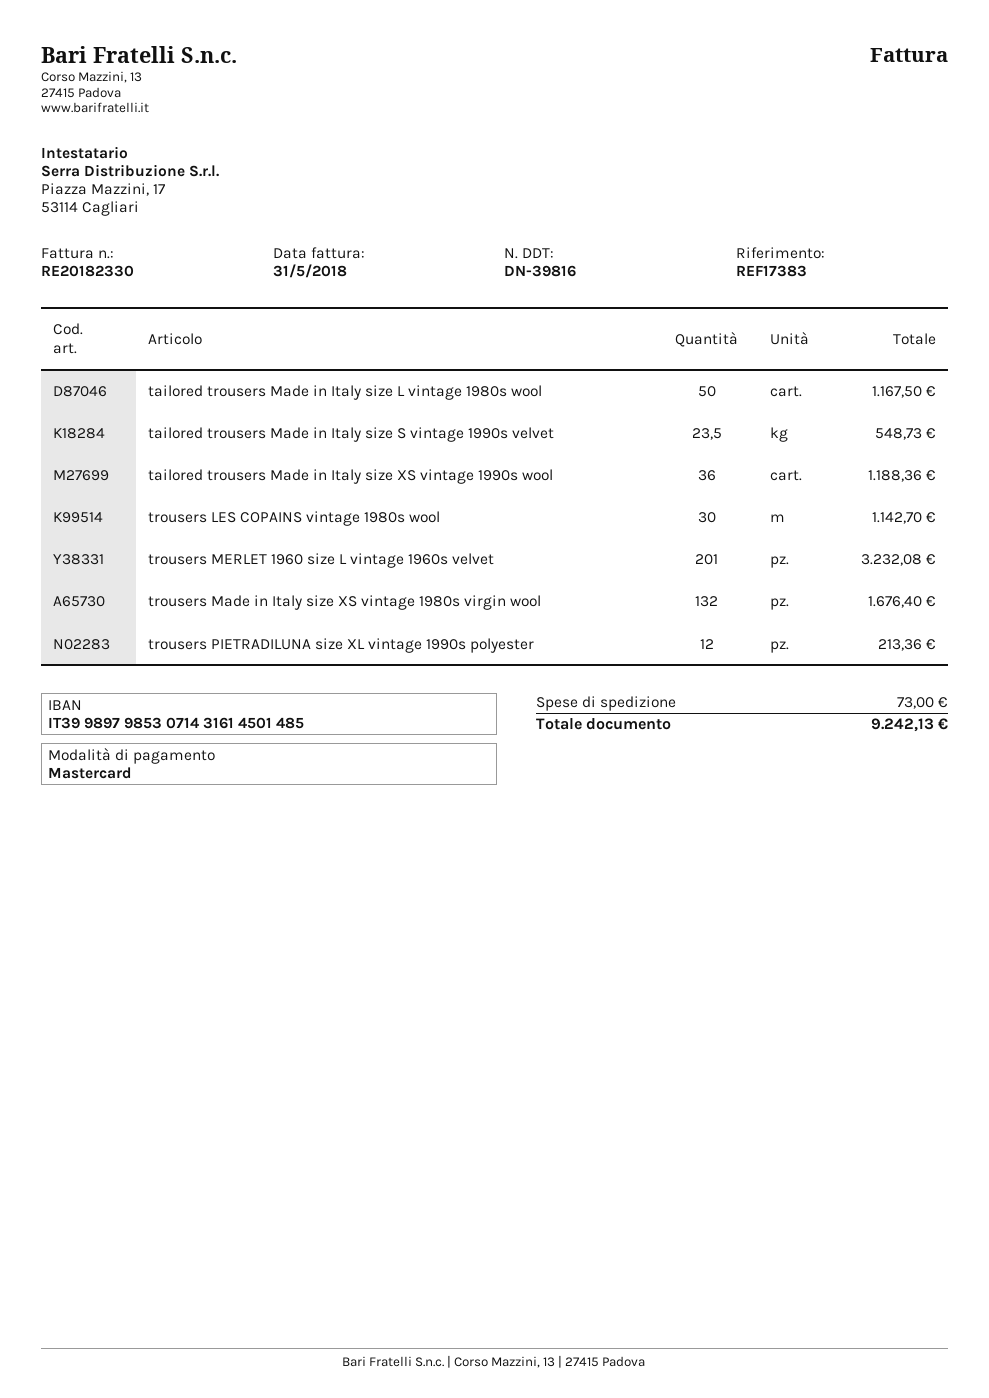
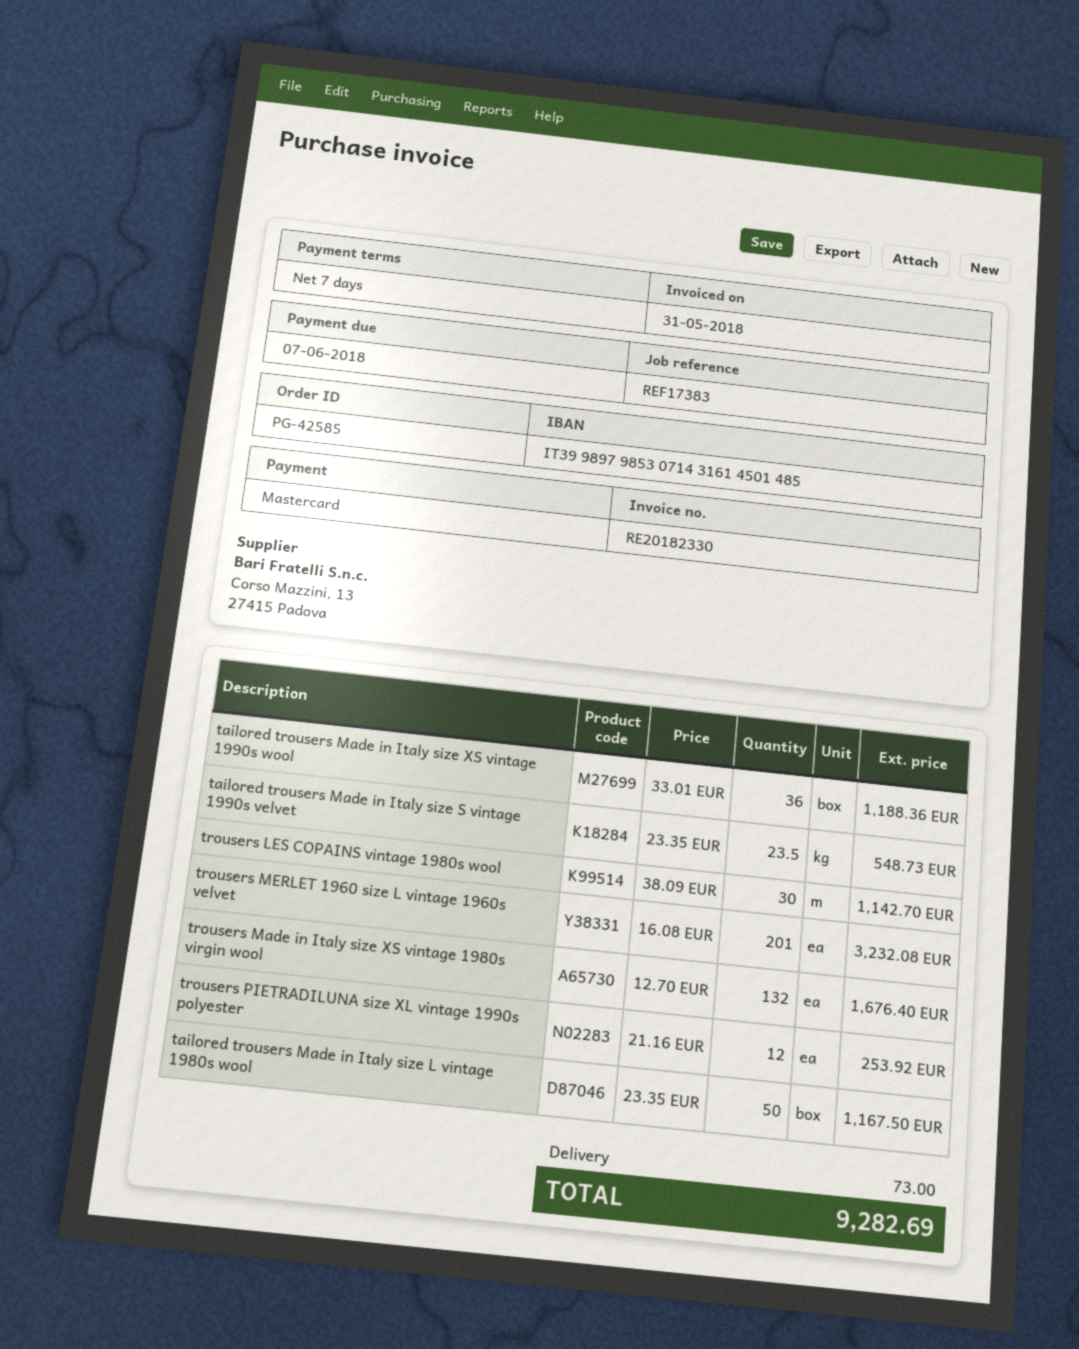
trousers PIETRADILUNA size XL vintage 1990s polyester: 12 for 213.36 -> 12 for 253.92
total: 9242.13 -> 9282.69

